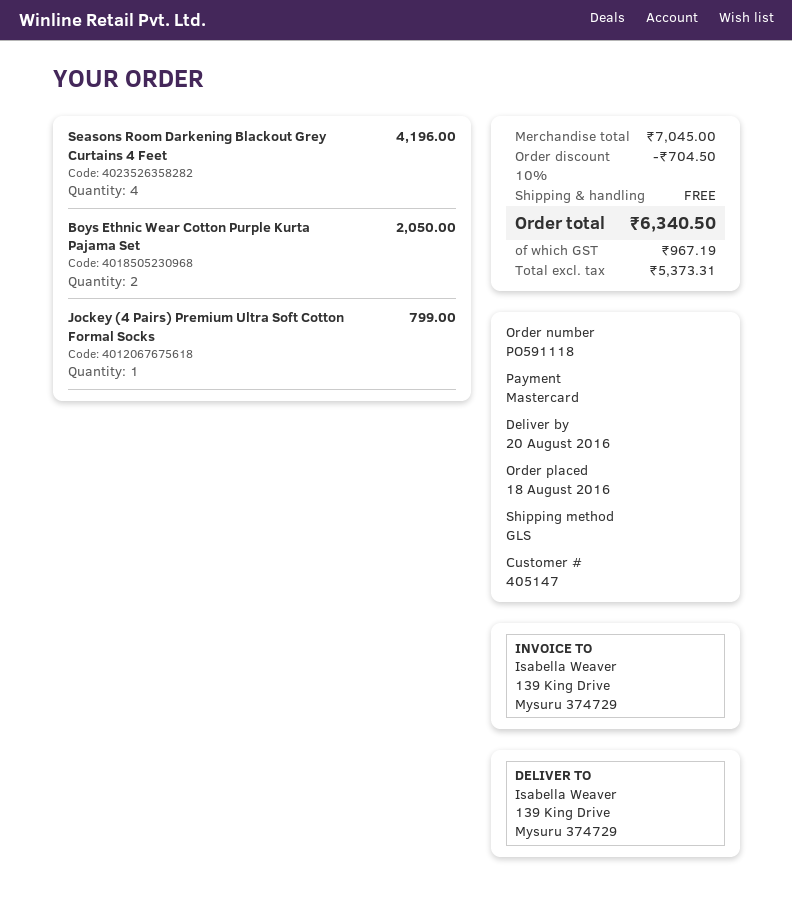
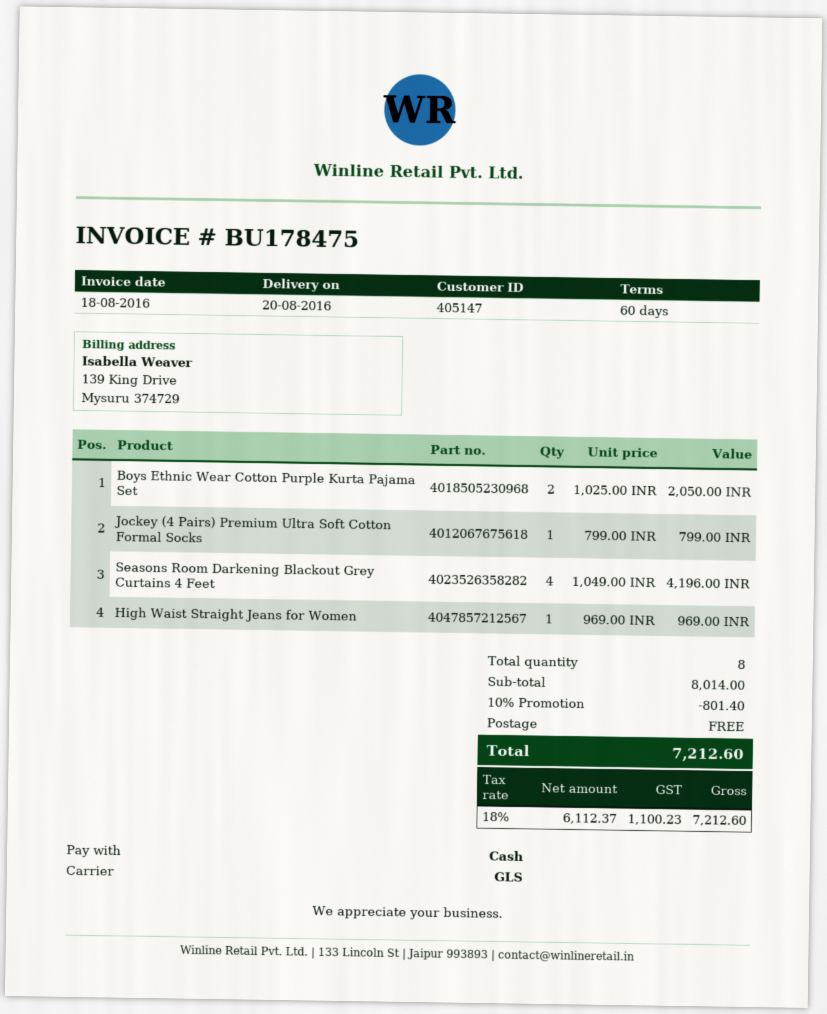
payment method: Mastercard -> cash
High Waist Straight Jeans for Women: none -> 1 for 969.00
subtotal: 7045.00 -> 8014.00
discount: 10% = 704.50 -> 10% = 801.40
net: 5373.31 -> 6112.37
tax: 967.19 -> 1100.23
total: 6340.50 -> 7212.60

